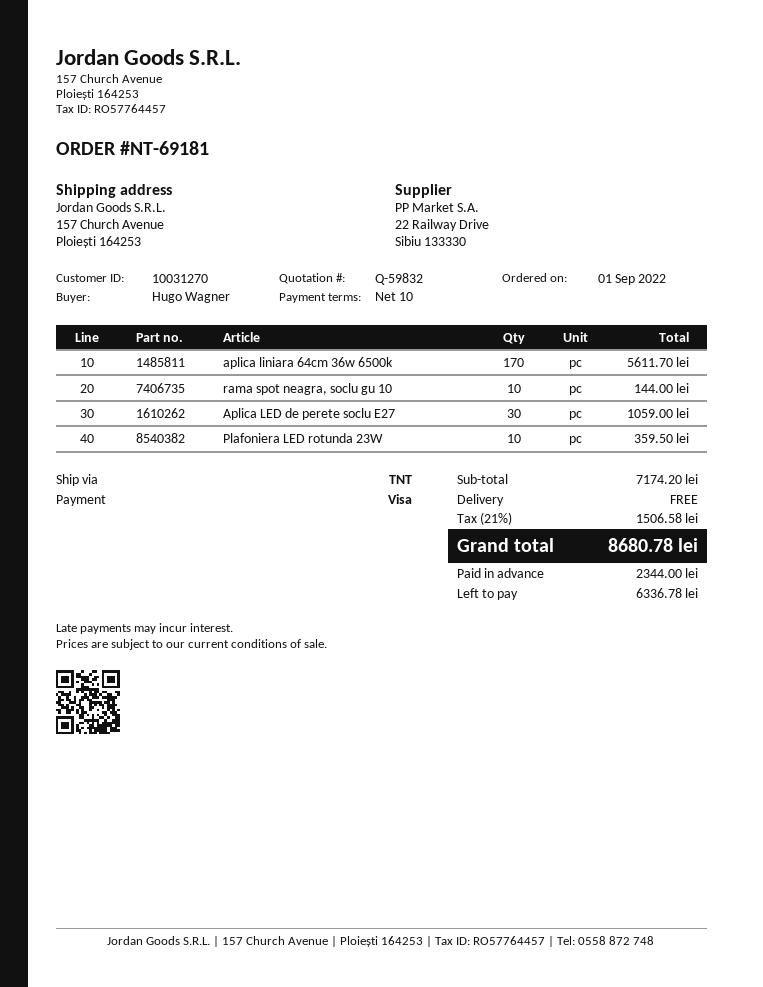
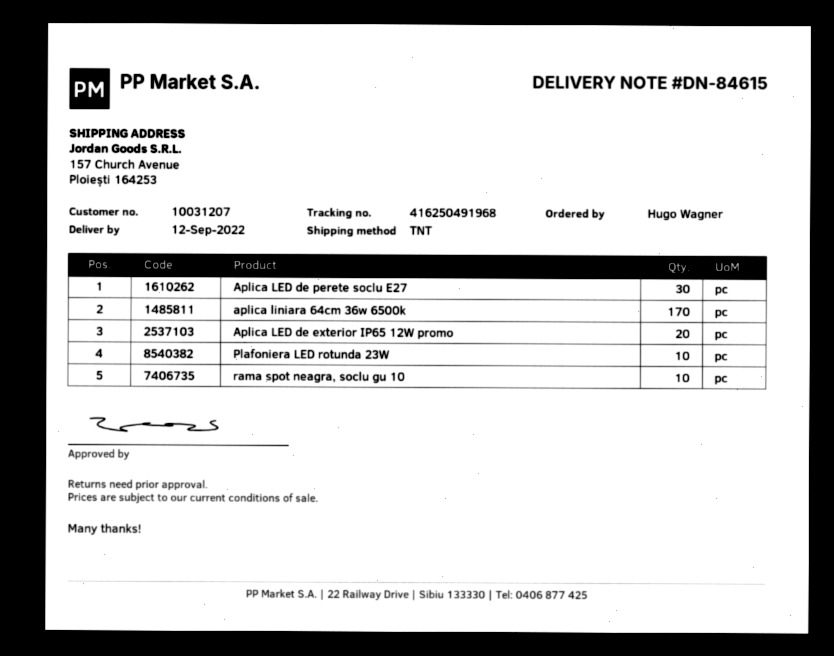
customer number: 10031270 -> 10031207
Aplica LED de exterior IP65 12W promo: none -> 20

